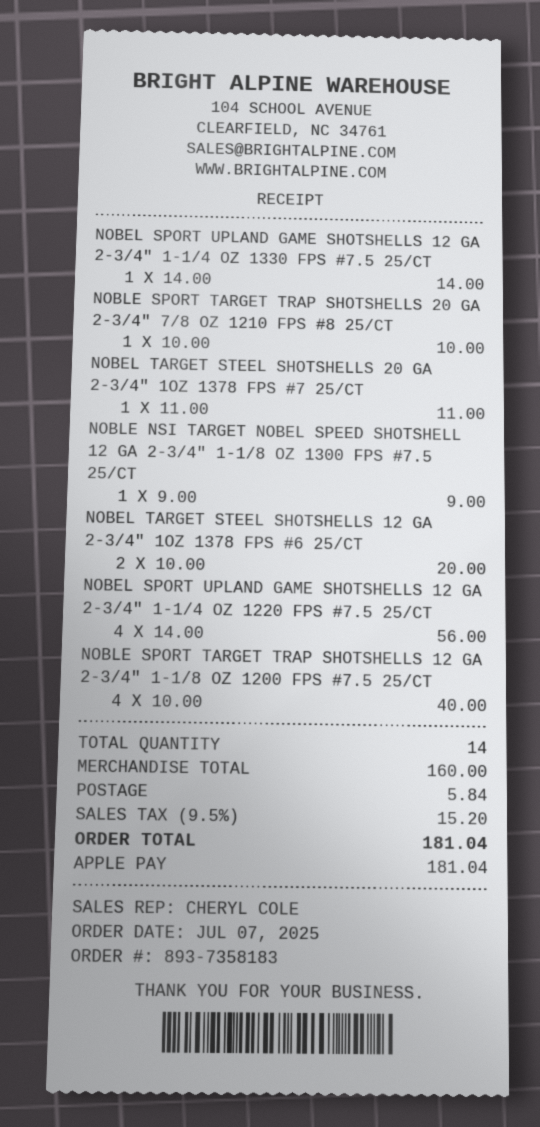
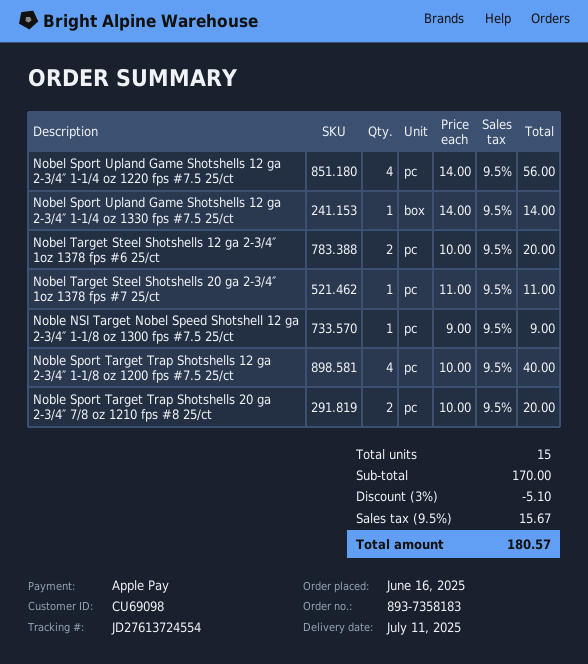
order date: 2025-07-07 -> 2025-06-16
NOBLE SPORT TARGET TRAP SHOTSHELLS 20 GA 2-3/4″ 7/8 OZ 1210 FPS #8 25/CT: 1 x 10.00 = 10.00 -> 2 x 10.00 = 20.00
total quantity: 14 -> 15
subtotal: 160.00 -> 170.00
discount: none -> 3% = 5.10
shipping: 5.84 -> none
tax: 9.5% = 15.20 -> 9.5% = 15.67
total: 181.04 -> 180.57

